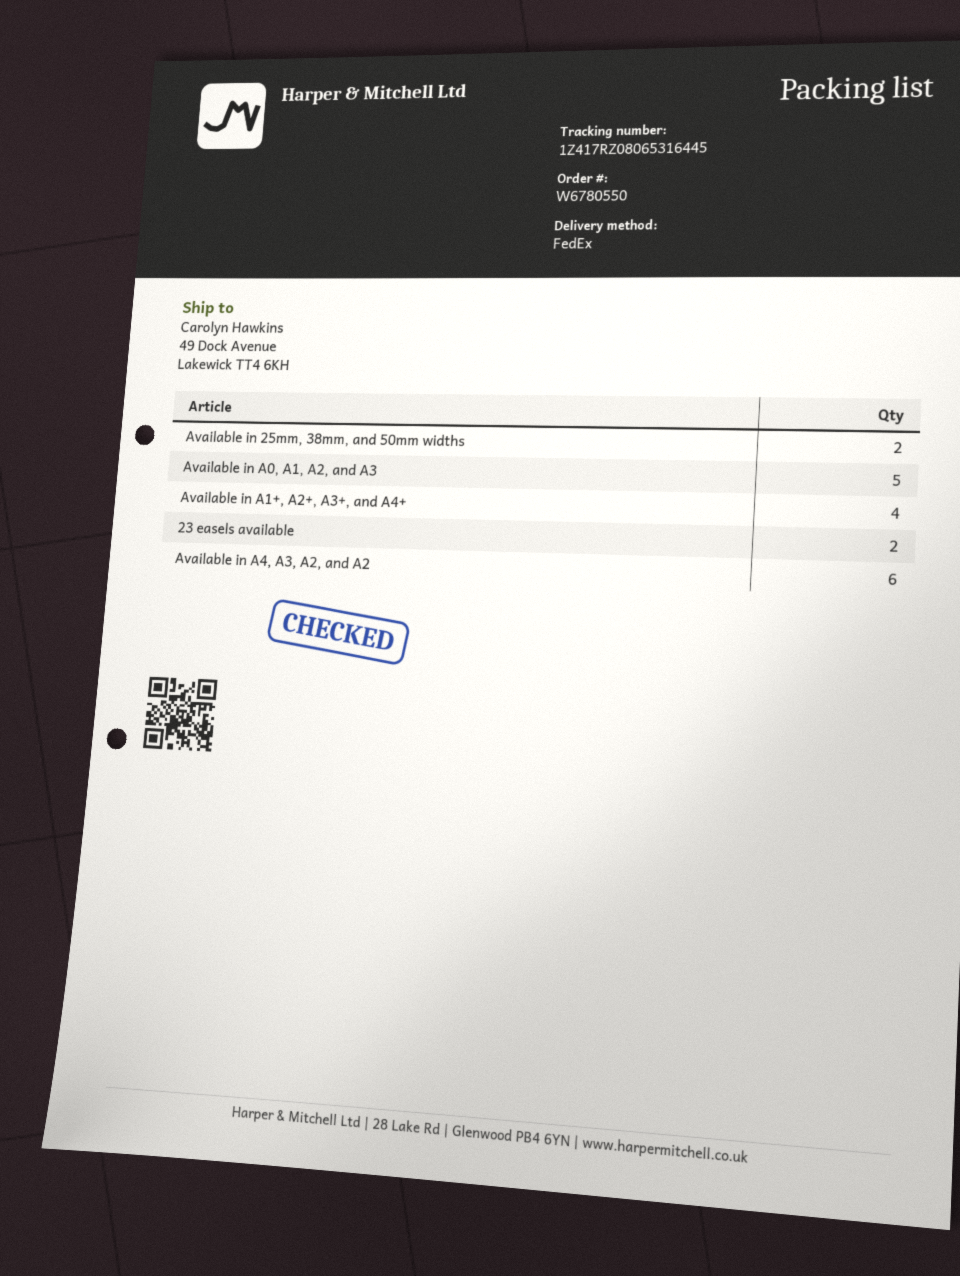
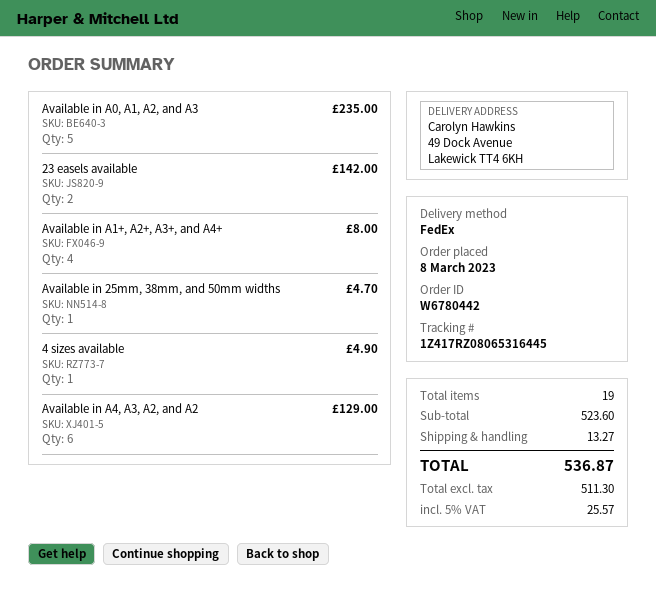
order number: W6780550 -> W6780442
Available in 25mm, 38mm, and 50mm widths: 2 -> 1
4 sizes available: none -> 1

